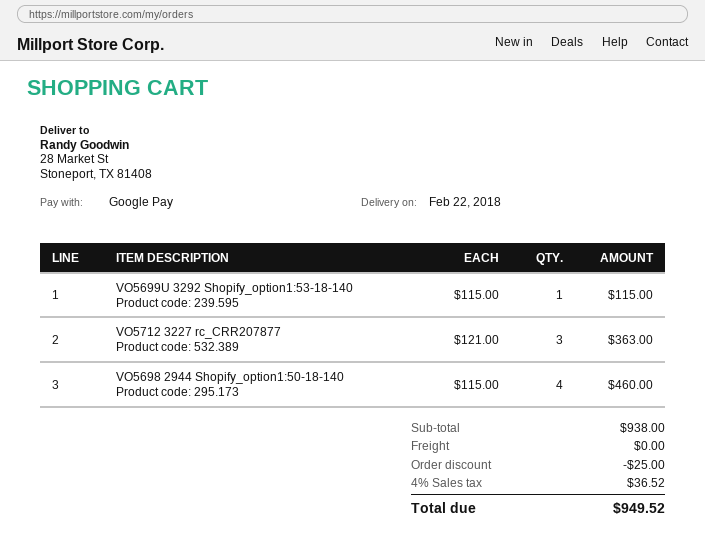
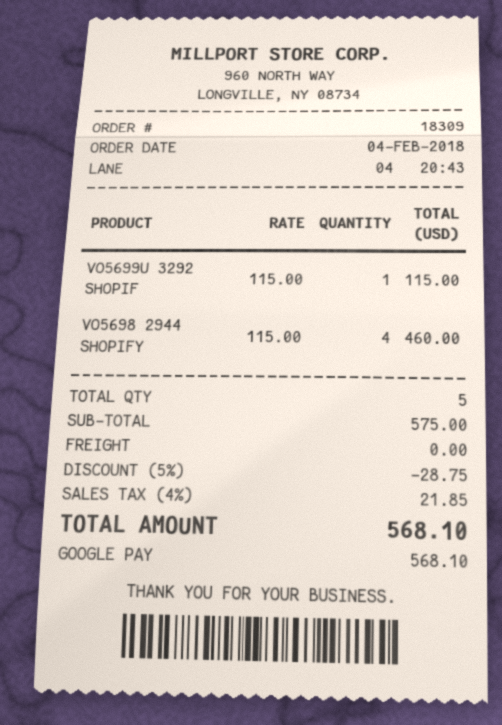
VO5712 3227 rc_CRR207877: 3 x 121.00 = 363.00 -> none
subtotal: 938.00 -> 575.00
discount: 25.00 -> 28.75
tax: 4% = 36.52 -> 4% = 21.85
total: 949.52 -> 568.10

